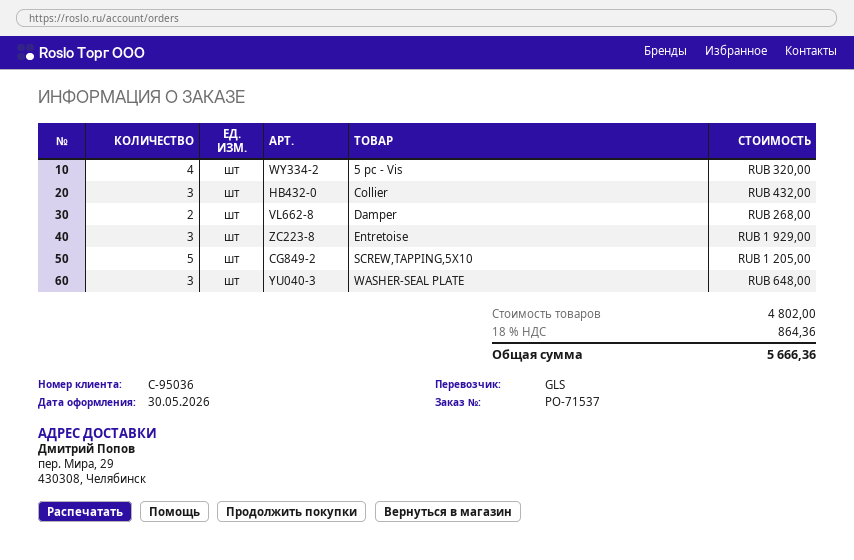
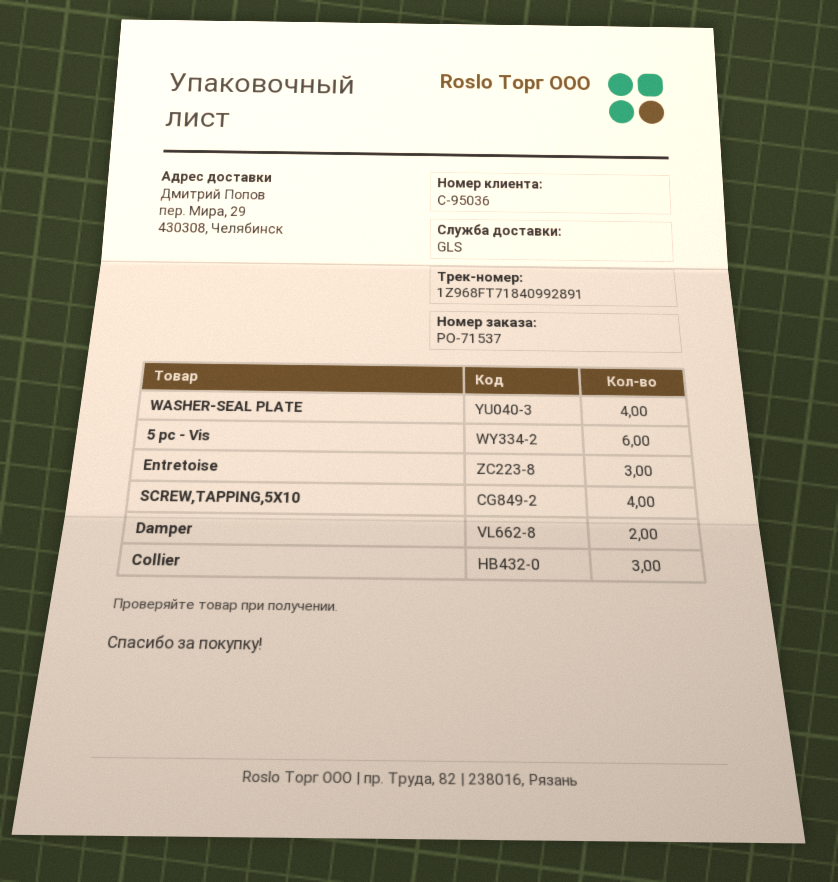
5 pc - Vis: 4 -> 6
SCREW,TAPPING,5X10: 5 -> 4
WASHER-SEAL PLATE: 3 -> 4

